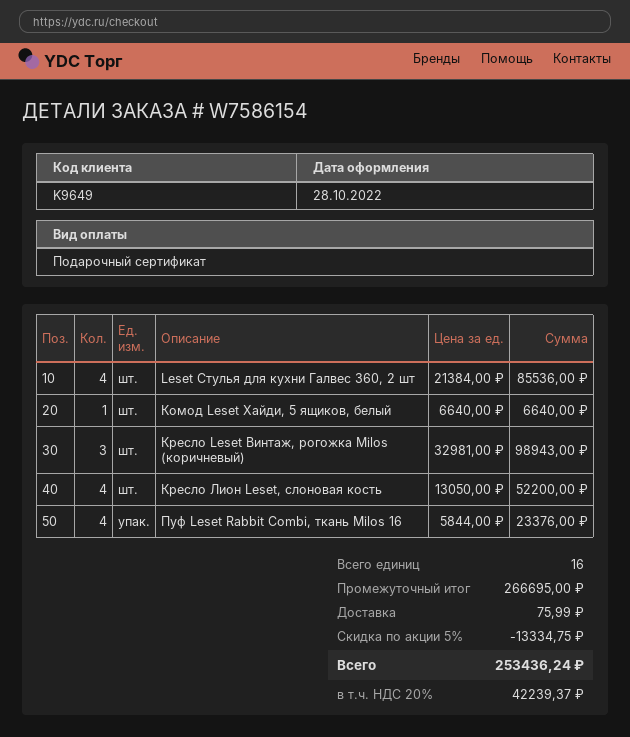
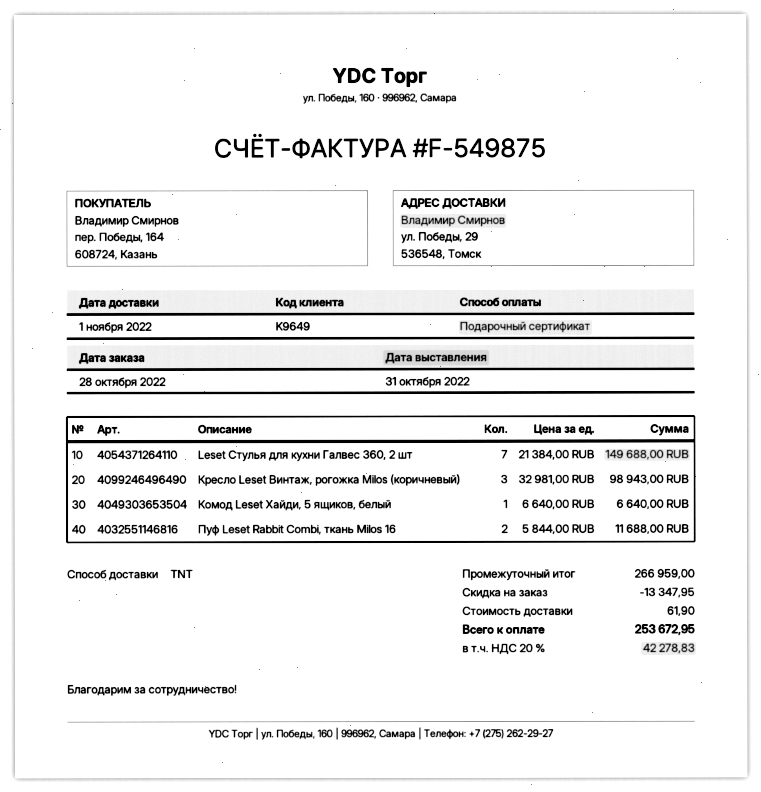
Leset Стулья для кухни Галвес 360, 2 шт: 4 x 21384.00 = 85536.00 -> 7 x 21384.00 = 149688.00
Кресло Лион Leset, слоновая кость: 4 x 13050.00 = 52200.00 -> none
Пуф Leset Rabbit Combi, ткань Milos 16: 4 x 5844.00 = 23376.00 -> 2 x 5844.00 = 11688.00
subtotal: 266695.00 -> 266959.00
discount: 13334.75 -> 13347.95
shipping: 75.99 -> 61.90
tax: 20% = 42239.37 -> 20% = 42278.83
total: 253436.24 -> 253672.95

